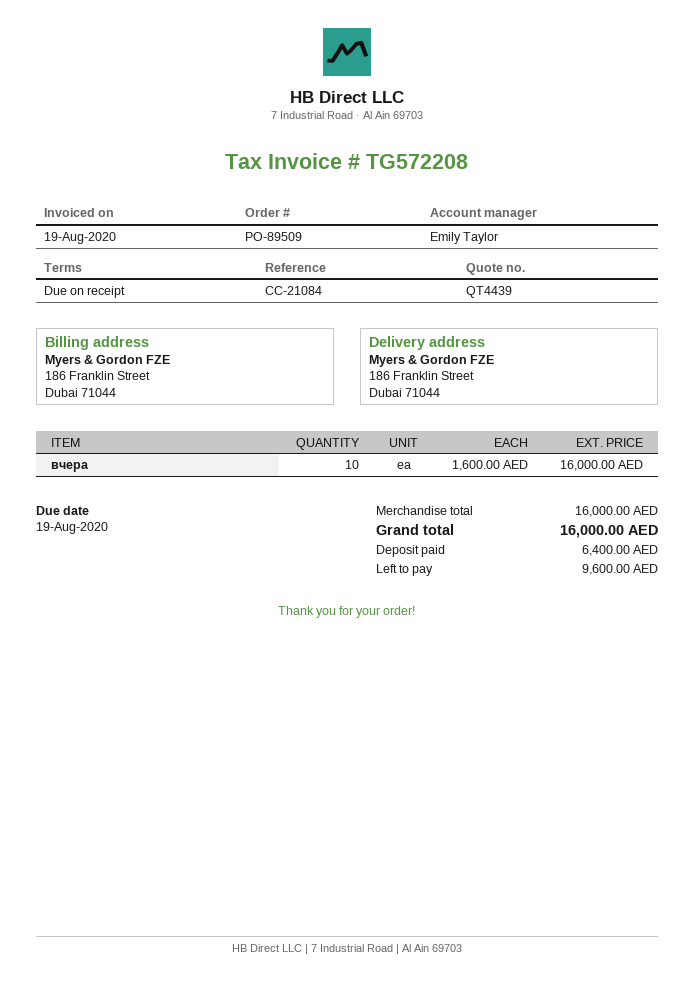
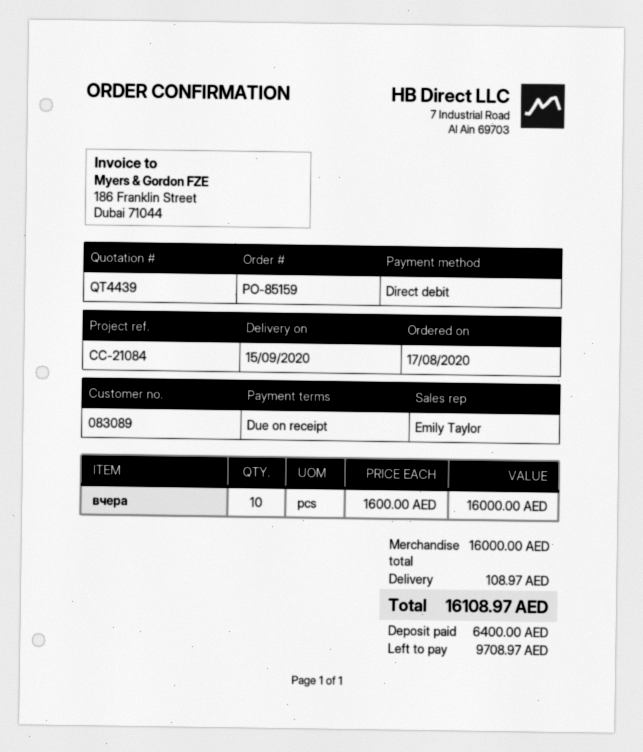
order number: PO-89509 -> PO-85159
shipping: none -> 108.97
total: 16000.00 -> 16108.97
balance: 9600.00 -> 9708.97

